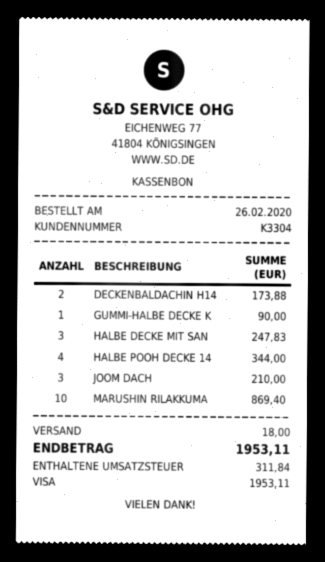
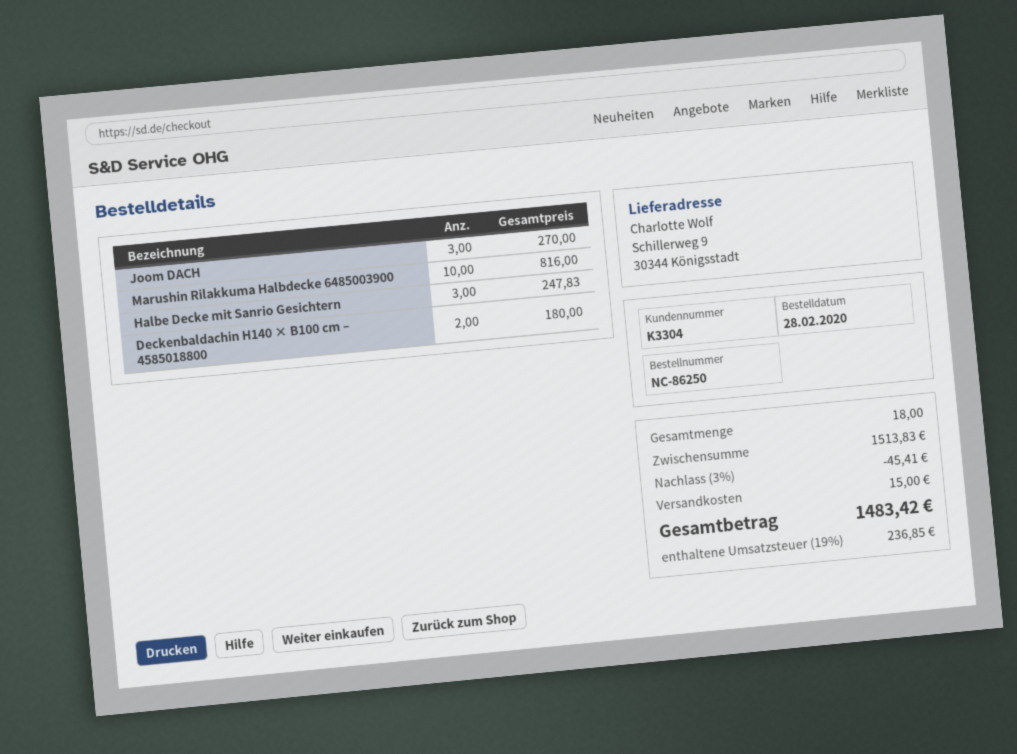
order date: 2020-02-26 -> 2020-02-28
DECKENBALDACHIN H14: 2 for 173.88 -> 2 for 180.00
GUMMI-HALBE DECKE K: 1 for 90.00 -> none
HALBE POOH DECKE 14: 4 for 344.00 -> none
JOOM DACH: 3 for 210.00 -> 3 for 270.00
MARUSHIN RILAKKUMA: 10 for 869.40 -> 10 for 816.00
discount: none -> 3% = 45.41
shipping: 18.00 -> 15.00
tax: 311.84 -> 236.85
total: 1953.11 -> 1483.42

